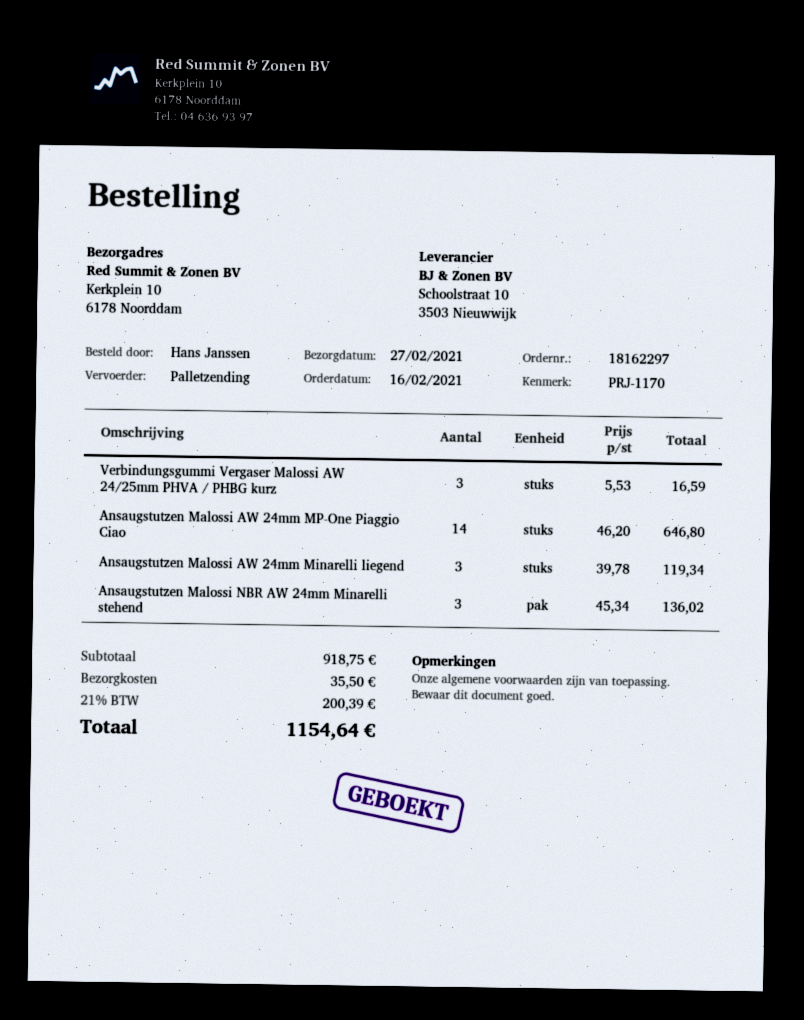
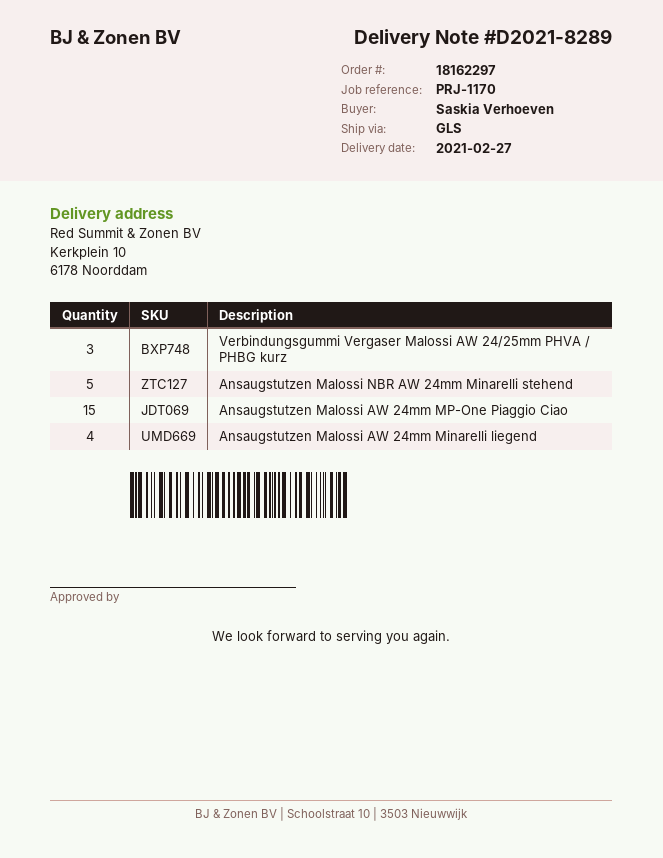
ordered by: Hans Janssen -> Saskia Verhoeven
shipping method: pallet freight -> GLS
Ansaugstutzen Malossi AW 24mm MP-One Piaggio Ciao: 14 -> 15
Ansaugstutzen Malossi AW 24mm Minarelli liegend: 3 -> 4
Ansaugstutzen Malossi NBR AW 24mm Minarelli stehend: 3 -> 5

